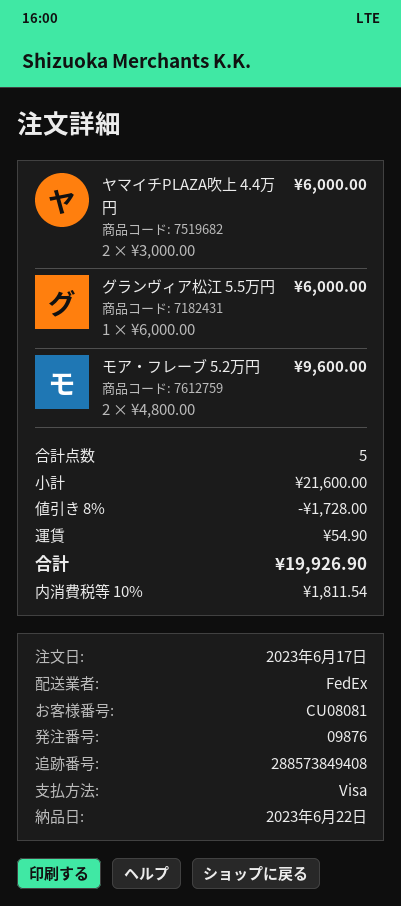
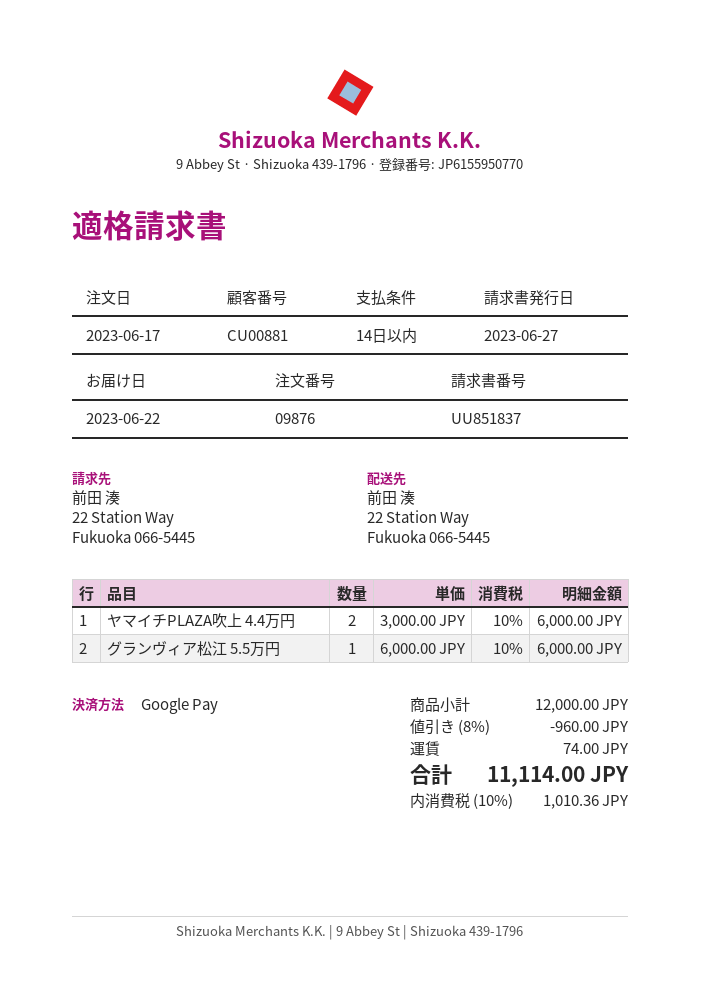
customer number: CU08081 -> CU00881
payment method: Visa -> Google Pay
モア・フレーブ 5.2万円: 2 x 4800.00 = 9600.00 -> none
subtotal: 21600.00 -> 12000.00
discount: 8% = 1728.00 -> 8% = 960.00
shipping: 54.90 -> 74.00
tax: 10% = 1811.54 -> 10% = 1010.36
total: 19926.90 -> 11114.00

